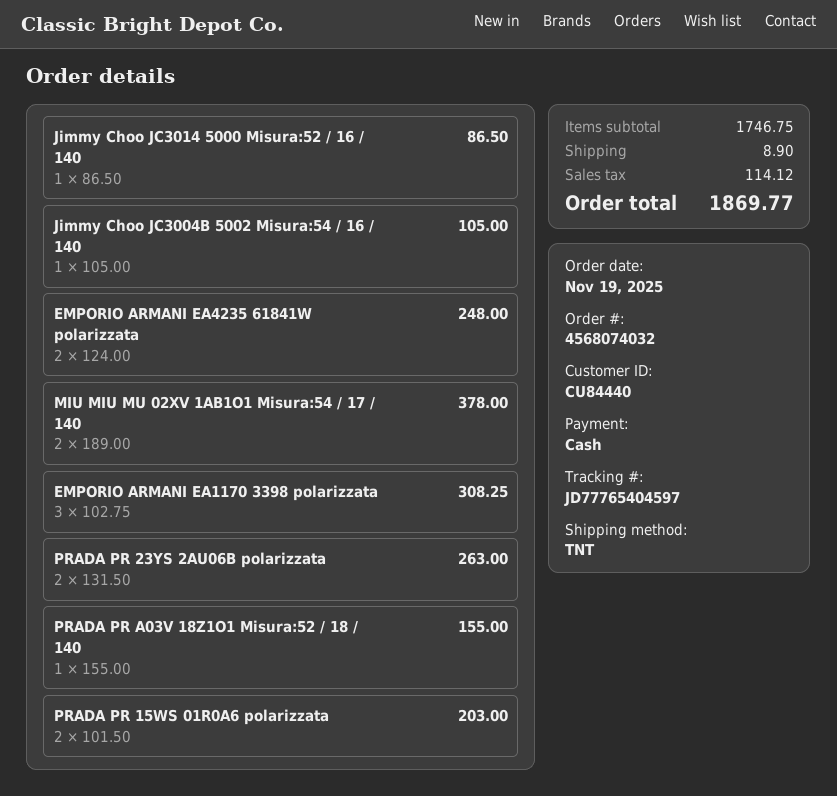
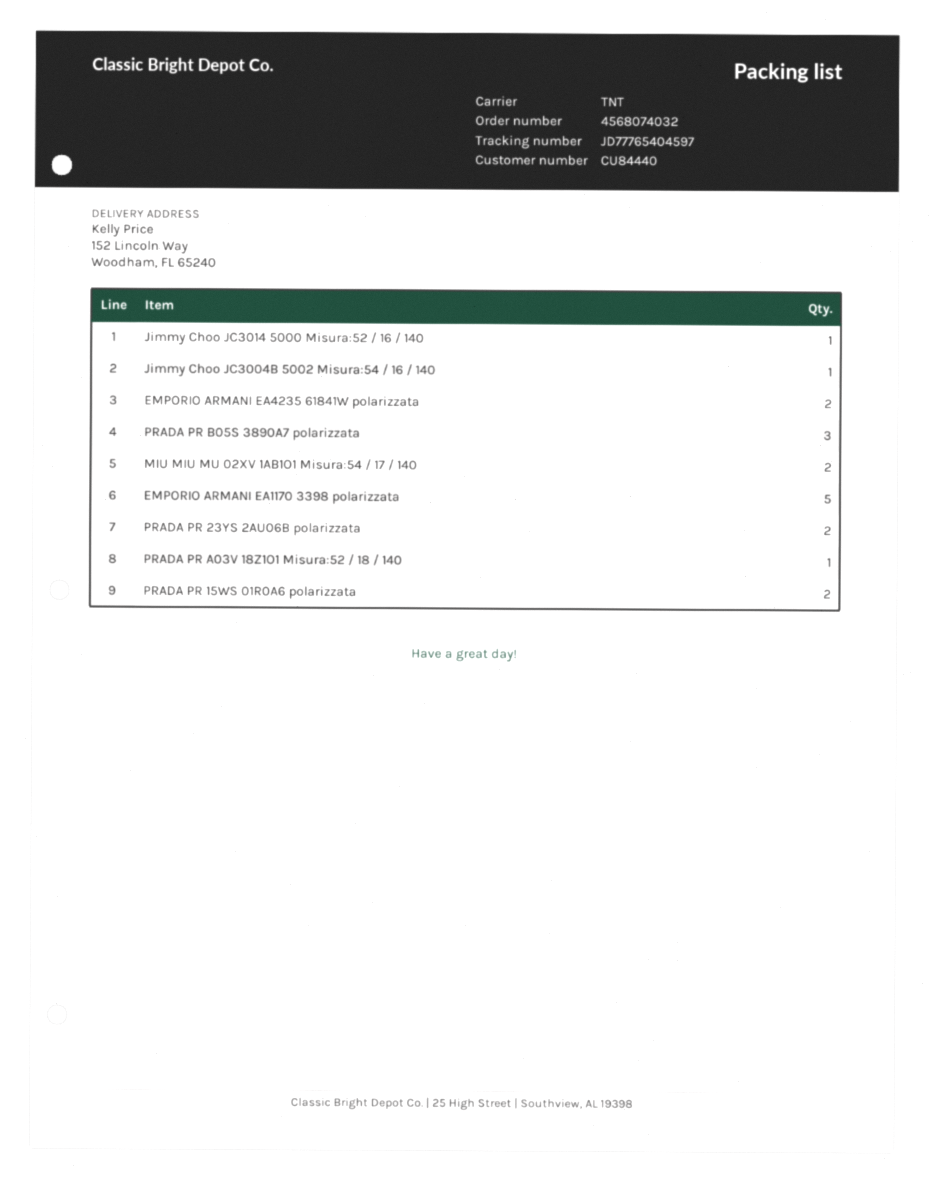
EMPORIO ARMANI EA1170 3398 polarizzata: 3 -> 5
PRADA PR B05S 3890A7 polarizzata: none -> 3

